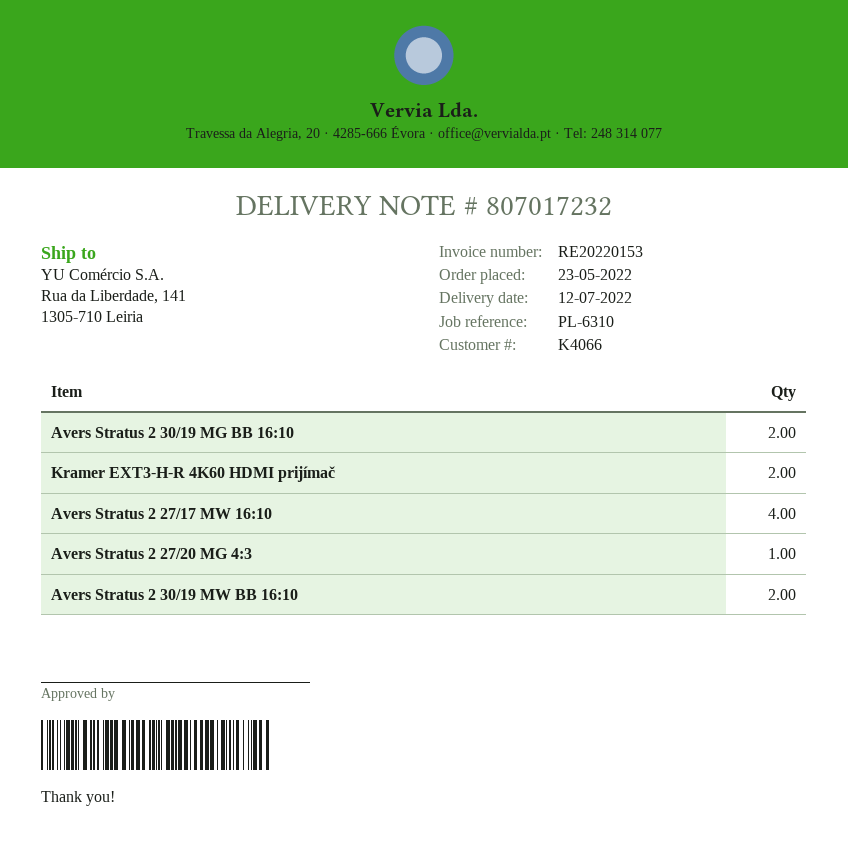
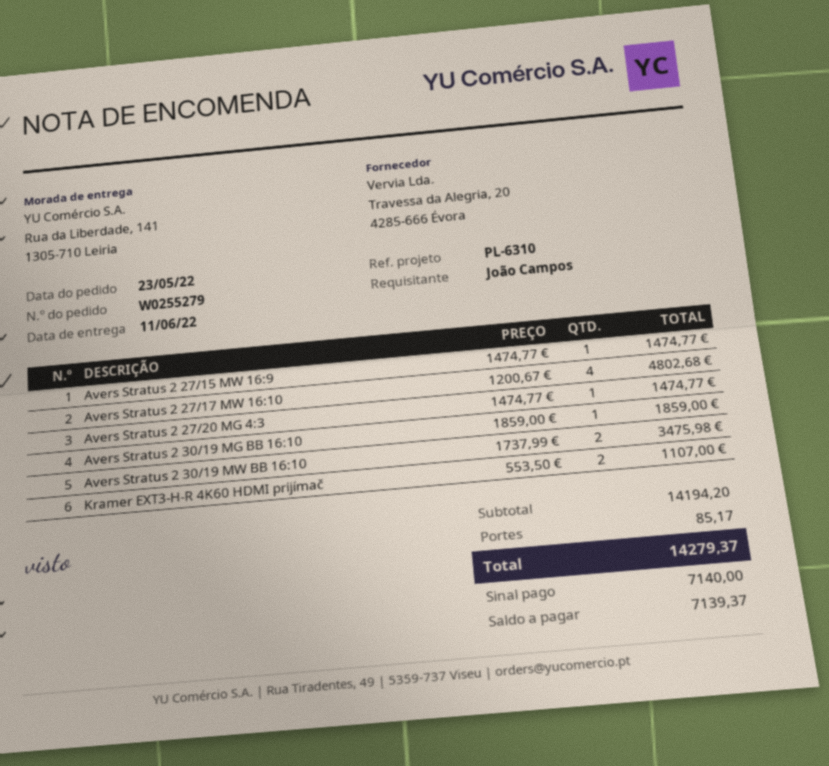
delivery date: 2022-07-12 -> 2022-06-11
Avers Stratus 2 30/19 MG BB 16:10: 2 -> 1
Avers Stratus 2 27/15 MW 16:9: none -> 1

